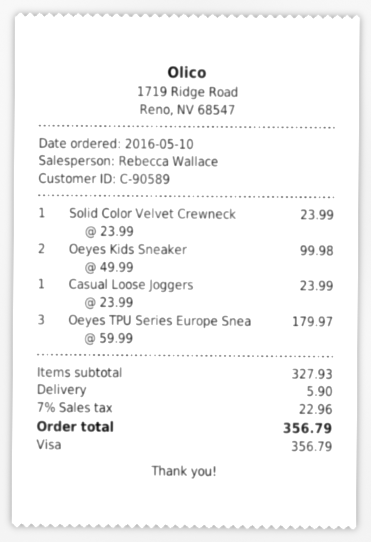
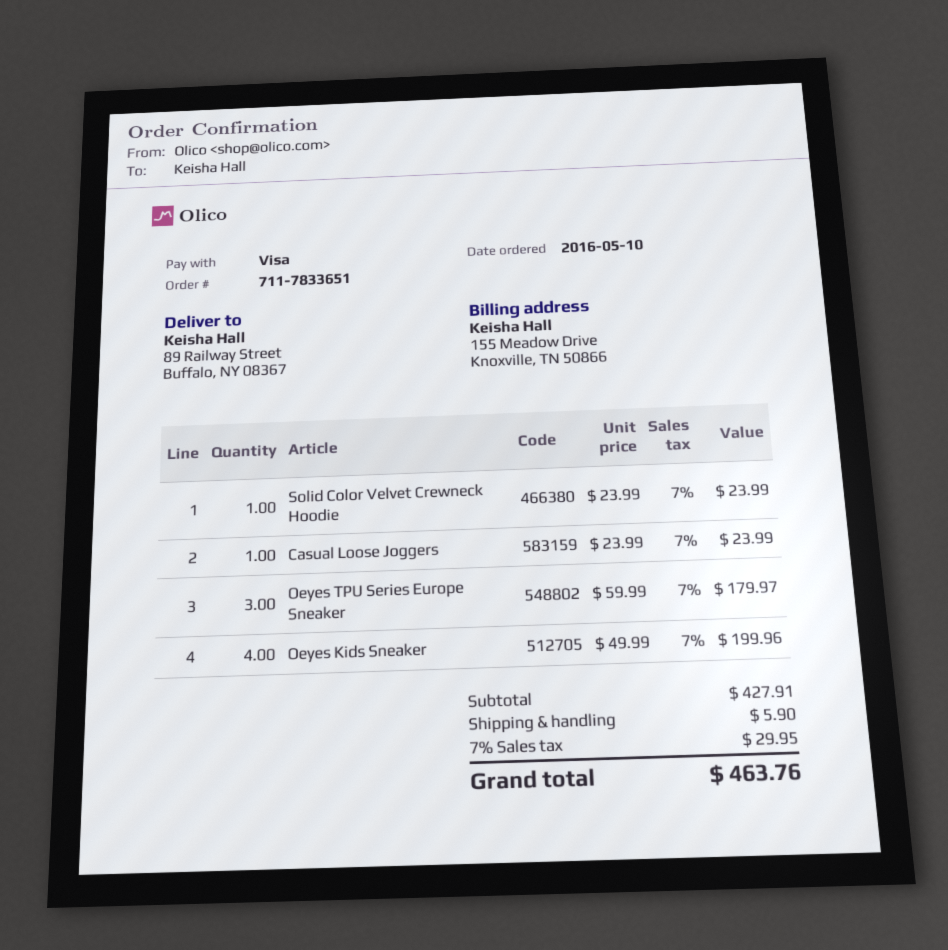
Oeyes Kids Sneaker: 2 x 49.99 = 99.98 -> 4 x 49.99 = 199.96
subtotal: 327.93 -> 427.91
tax: 7% = 22.96 -> 7% = 29.95
total: 356.79 -> 463.76

